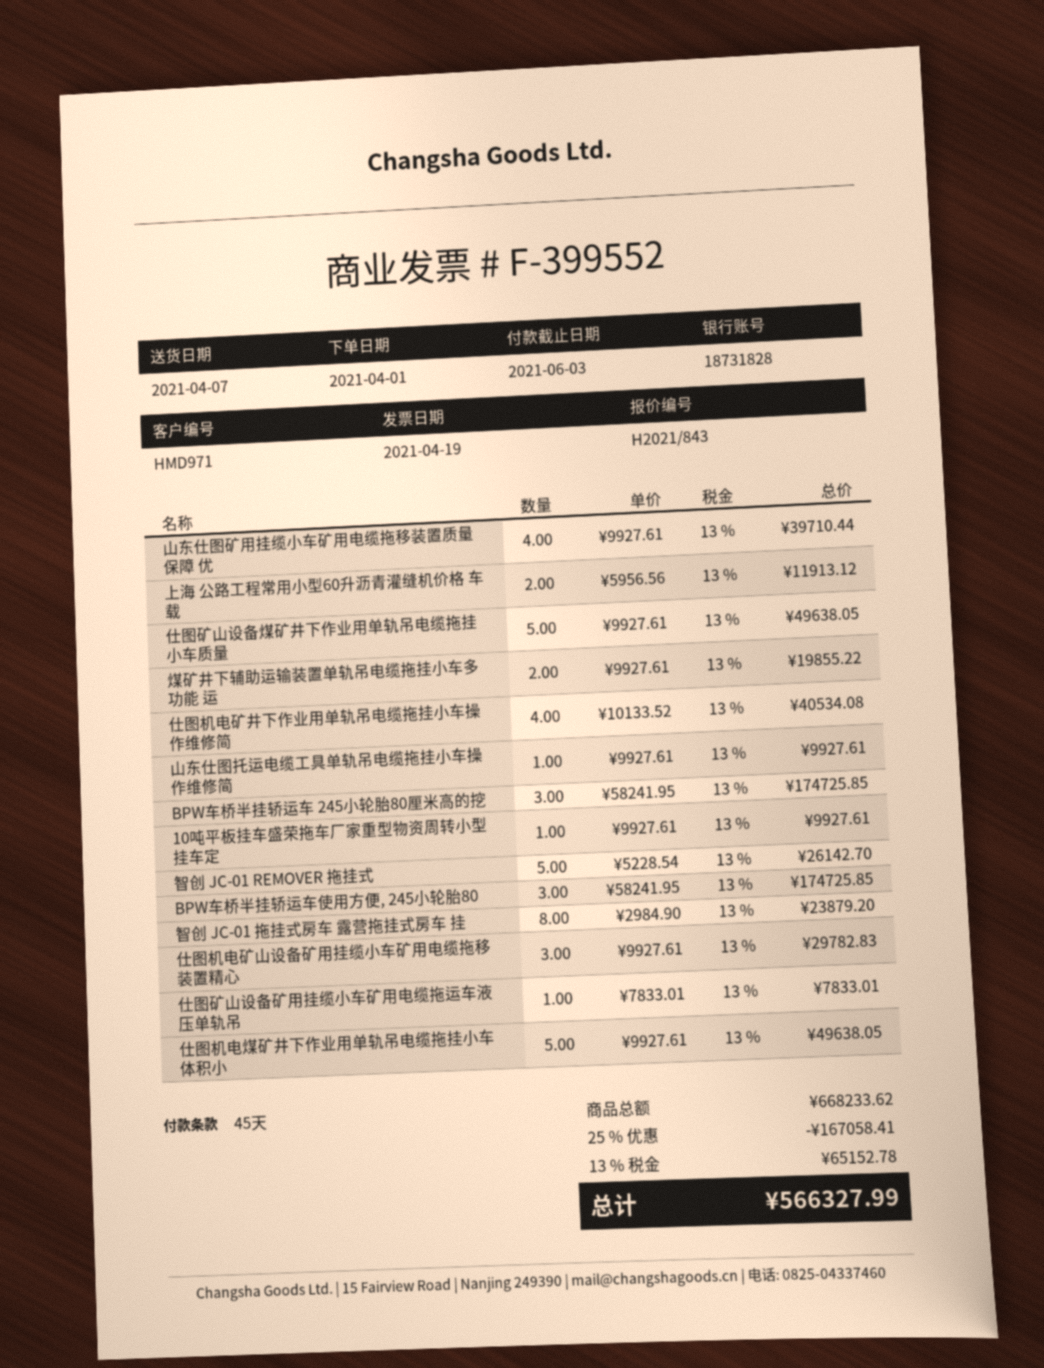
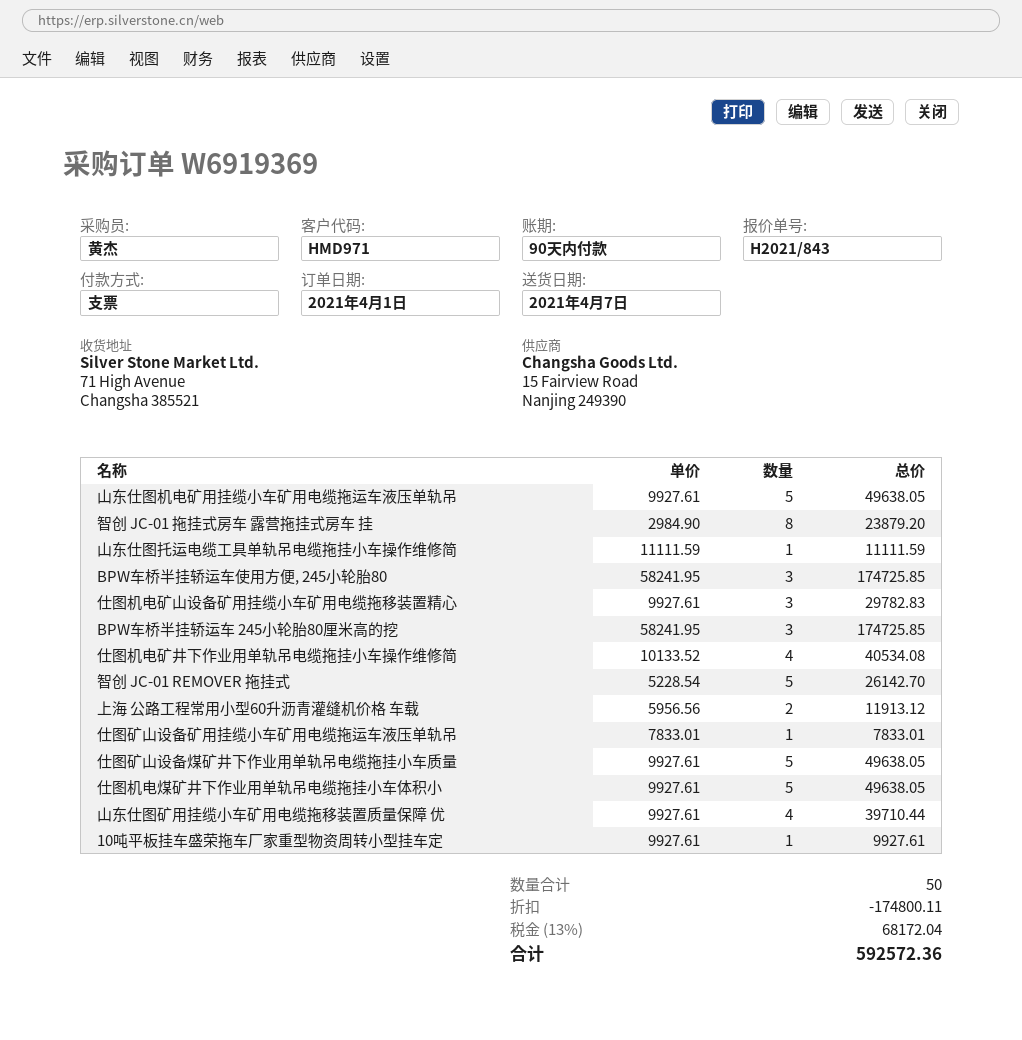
payment terms: 45 days -> 90 days
煤矿井下辅助运输装置单轨吊电缆拖挂小车多功能 运: 2 x 9927.61 = 19855.22 -> none
山东仕图托运电缆工具单轨吊电缆拖挂小车操作维修简: 1 x 9927.61 = 9927.61 -> 1 x 11111.59 = 11111.59
山东仕图机电矿用挂缆小车矿用电缆拖运车液压单轨吊: none -> 5 x 9927.61 = 49638.05
discount: 167058.41 -> 174800.11
tax: 13% = 65152.78 -> 13% = 68172.04
total: 566327.99 -> 592572.36

